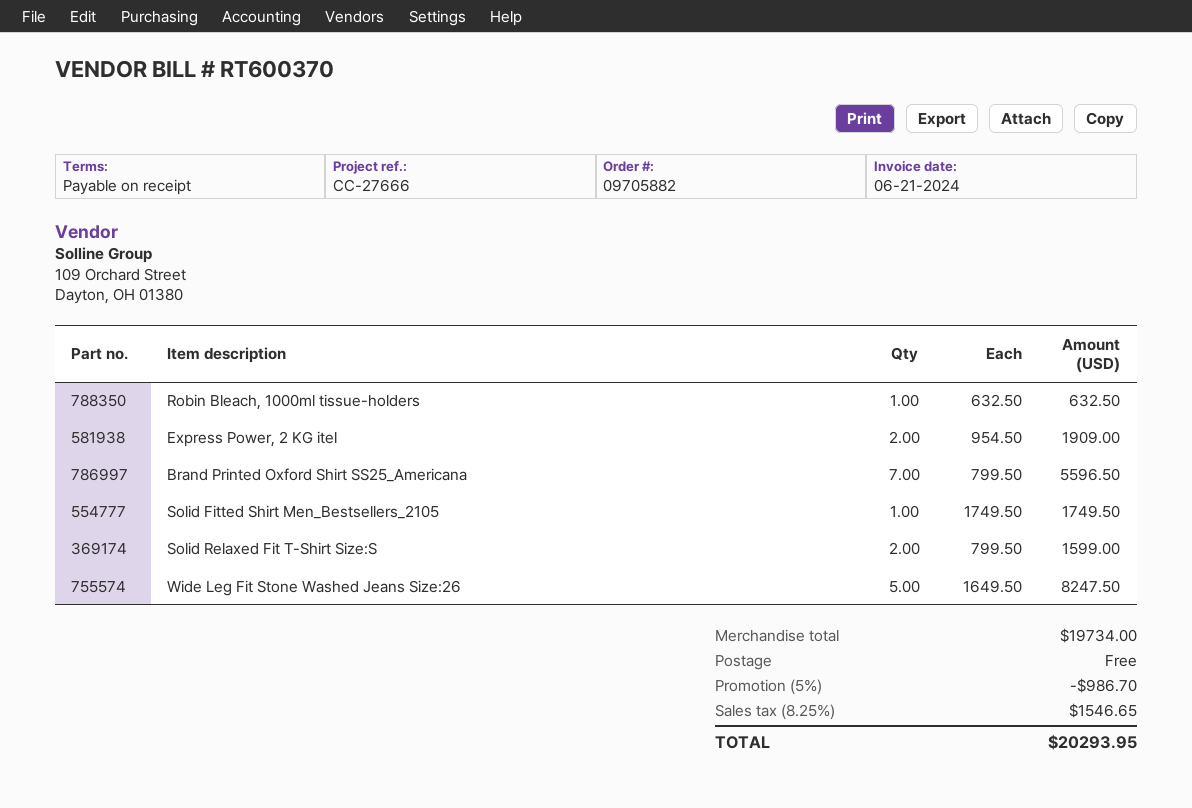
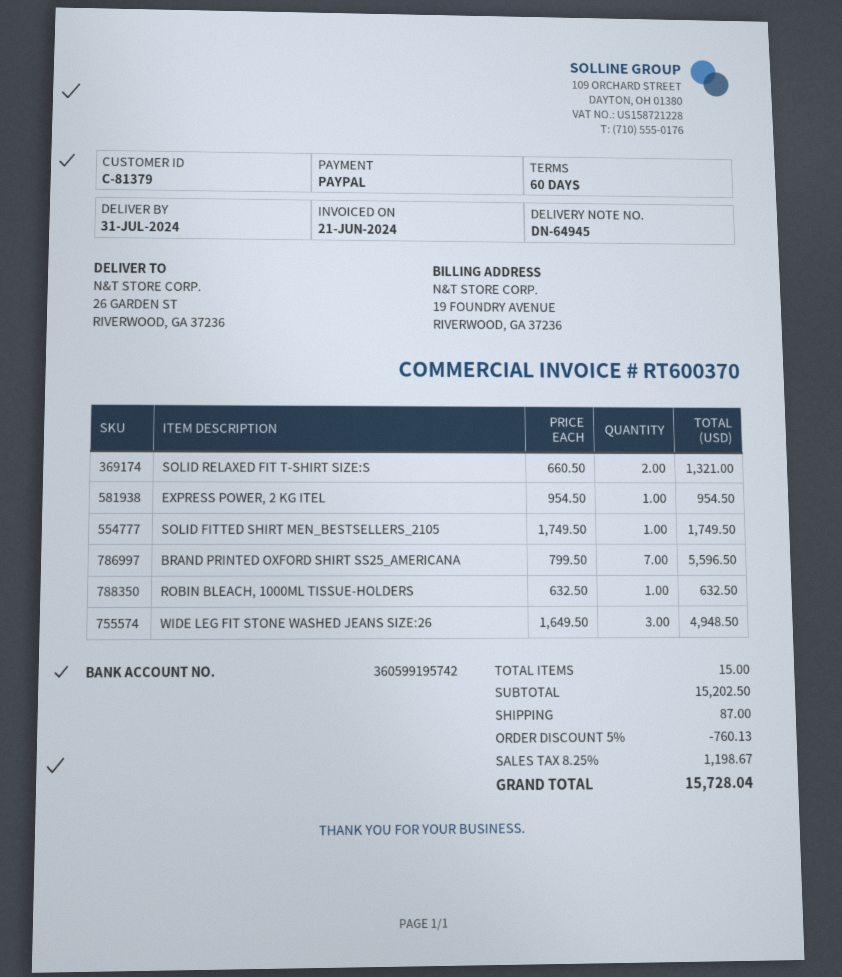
payment terms: on receipt -> 60 days
Express Power, 2 KG itel: 2 x 954.50 = 1909.00 -> 1 x 954.50 = 954.50
Solid Relaxed Fit T-Shirt Size:S: 2 x 799.50 = 1599.00 -> 2 x 660.50 = 1321.00
Wide Leg Fit Stone Washed Jeans Size:26: 5 x 1649.50 = 8247.50 -> 3 x 1649.50 = 4948.50
subtotal: 19734.00 -> 15202.50
discount: 5% = 986.70 -> 5% = 760.13
shipping: 0.00 -> 87.00
tax: 8.25% = 1546.65 -> 8.25% = 1198.67
total: 20293.95 -> 15728.04

